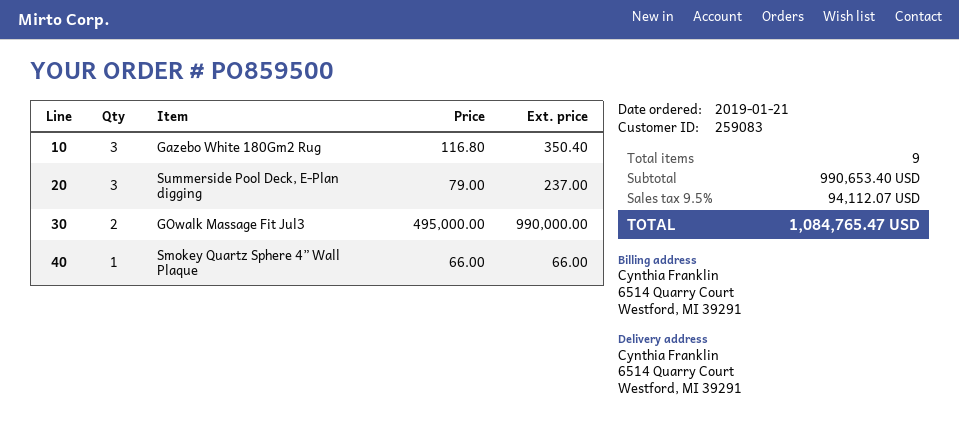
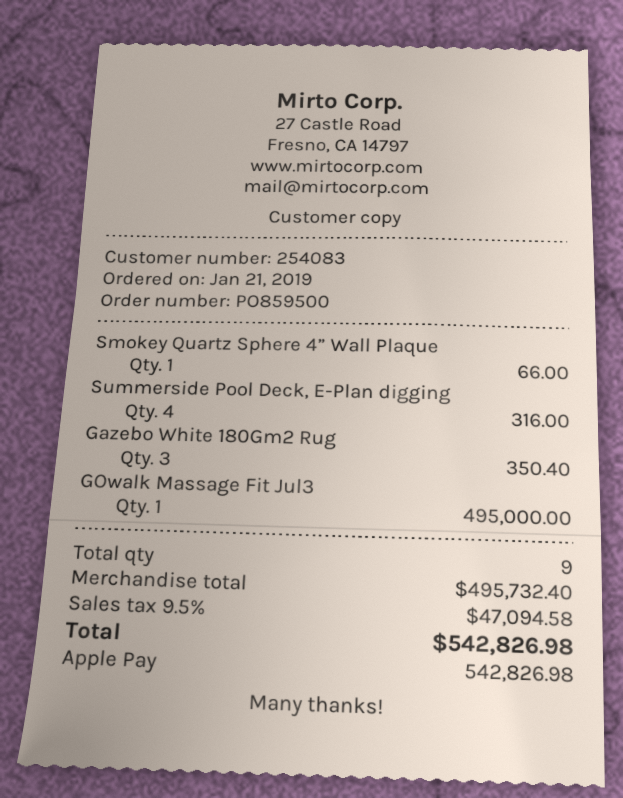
customer number: 259083 -> 254083
Summerside Pool Deck, E-Plan digging: 3 for 237.00 -> 4 for 316.00
GOwalk Massage Fit Jul3: 2 for 990000.00 -> 1 for 495000.00
subtotal: 990653.40 -> 495732.40
tax: 9.5% = 94112.07 -> 9.5% = 47094.58
total: 1084765.47 -> 542826.98

